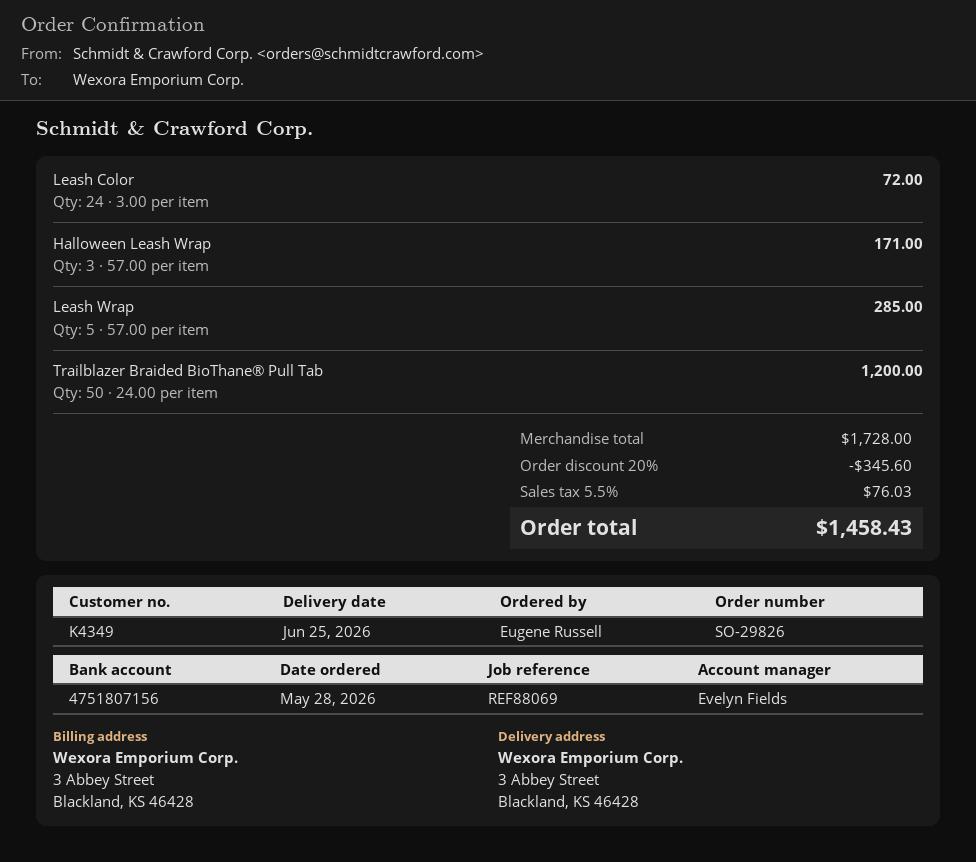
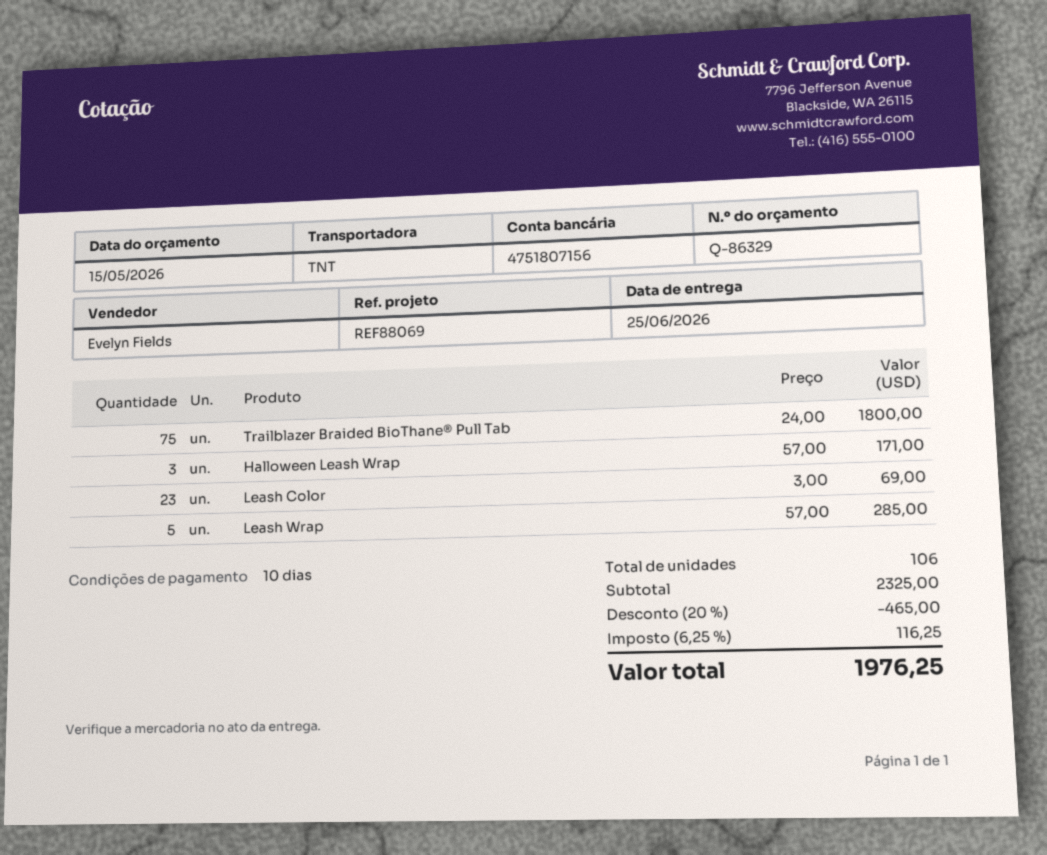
Leash Color: 24 x 3.00 = 72.00 -> 23 x 3.00 = 69.00
Trailblazer Braided BioThane® Pull Tab: 50 x 24.00 = 1200.00 -> 75 x 24.00 = 1800.00
subtotal: 1728.00 -> 2325.00
discount: 20% = 345.60 -> 20% = 465.00
tax: 5.5% = 76.03 -> 6.25% = 116.25
total: 1458.43 -> 1976.25

